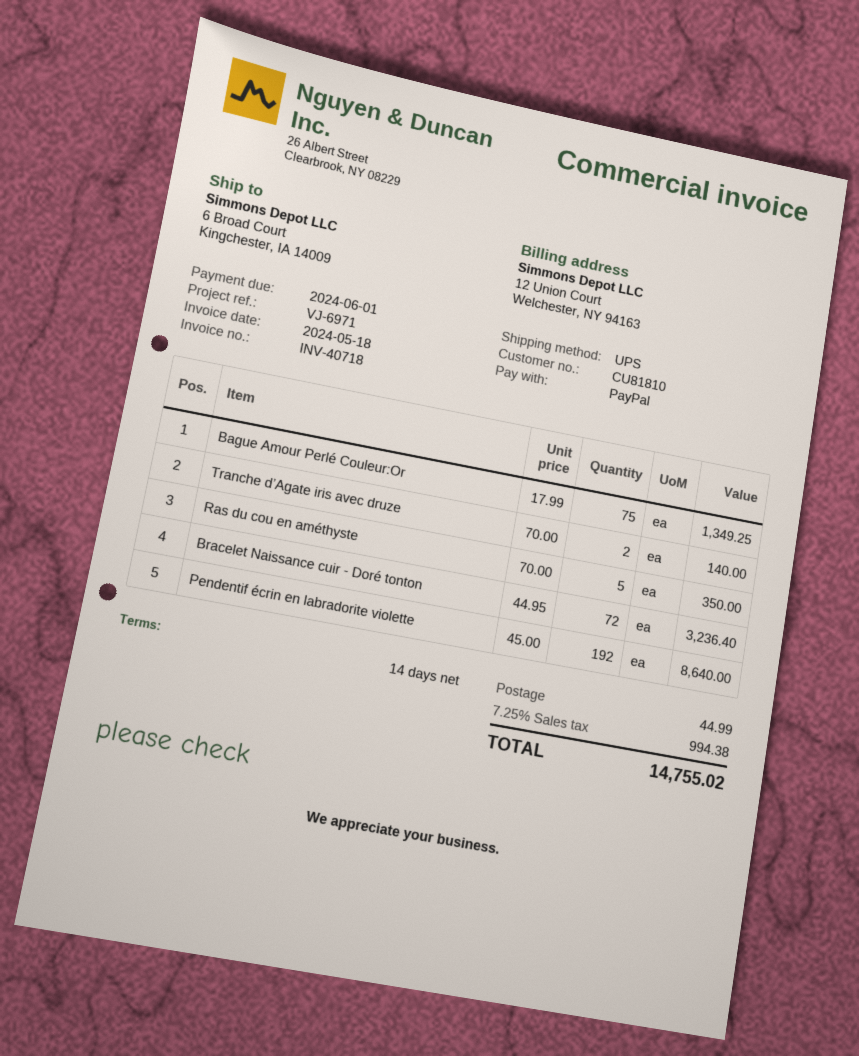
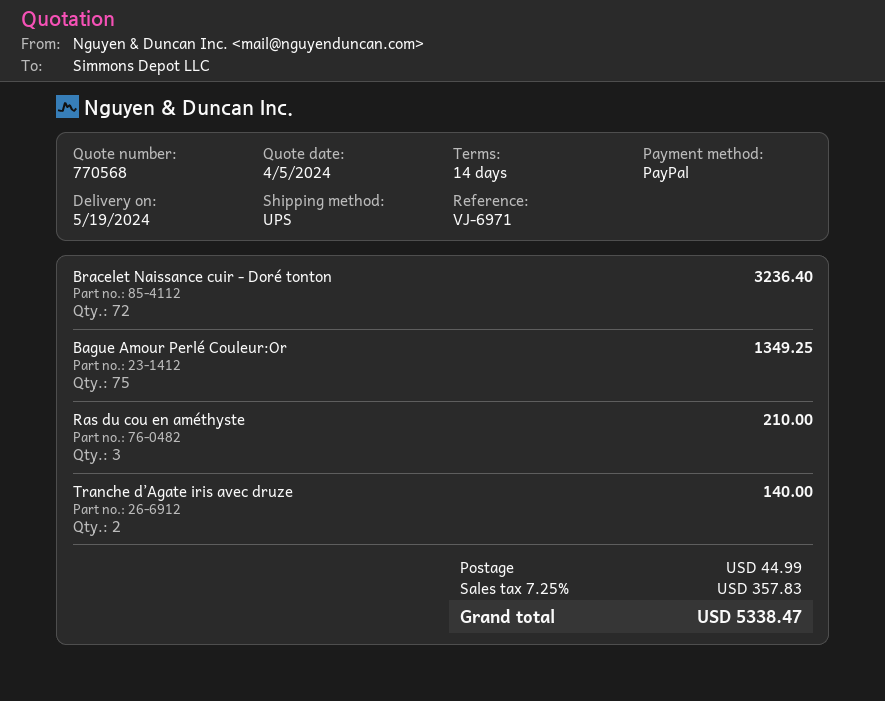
Ras du cou en améthyste: 5 for 350.00 -> 3 for 210.00
Pendentif écrin en labradorite violette: 192 for 8640.00 -> none
tax: 7.25% = 994.38 -> 7.25% = 357.83
total: 14755.02 -> 5338.47

